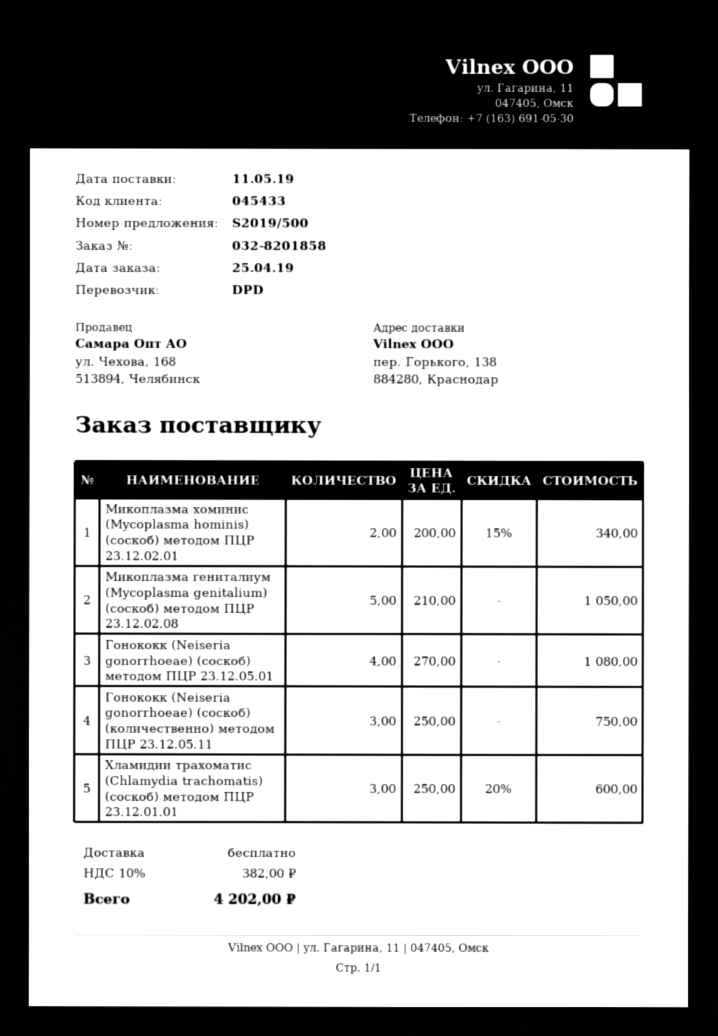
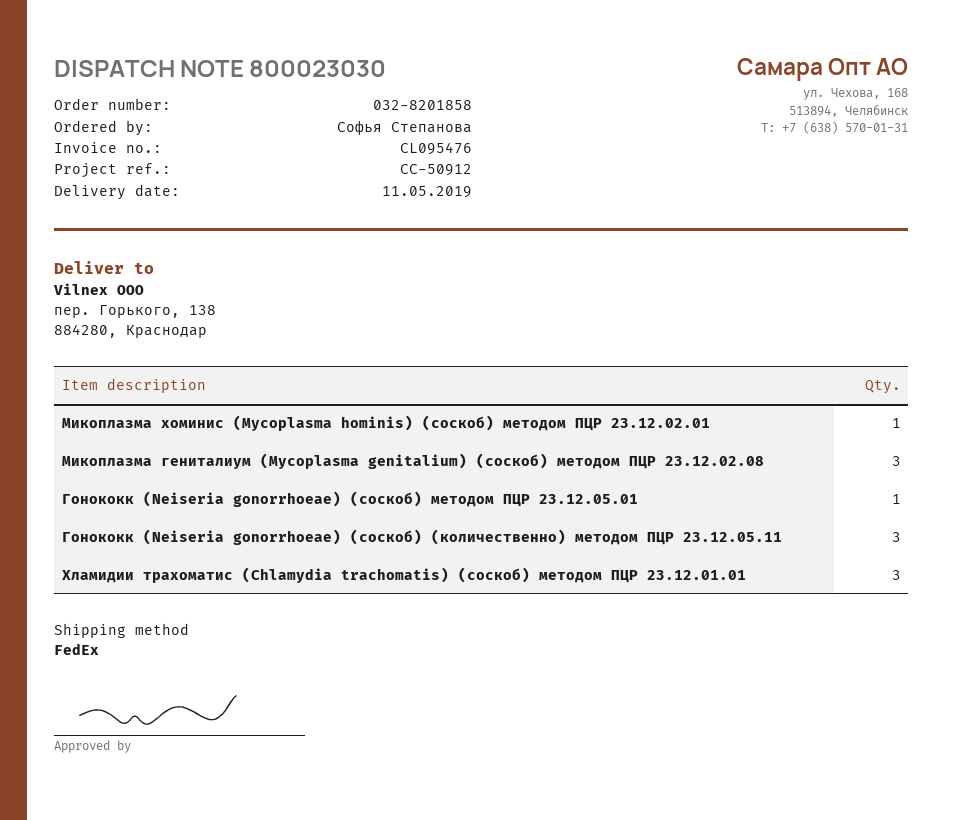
shipping method: DPD -> FedEx
Микоплазма хоминис (Mycoplasma hominis) (соскоб) методом ПЦР 23.12.02.01: 2 -> 1
Микоплазма гениталиум (Mycoplasma genitalium) (соскоб) методом ПЦР 23.12.02.08: 5 -> 3
Гонококк (Neiseria gonorrhoeae) (соскоб) методом ПЦР 23.12.05.01: 4 -> 1

